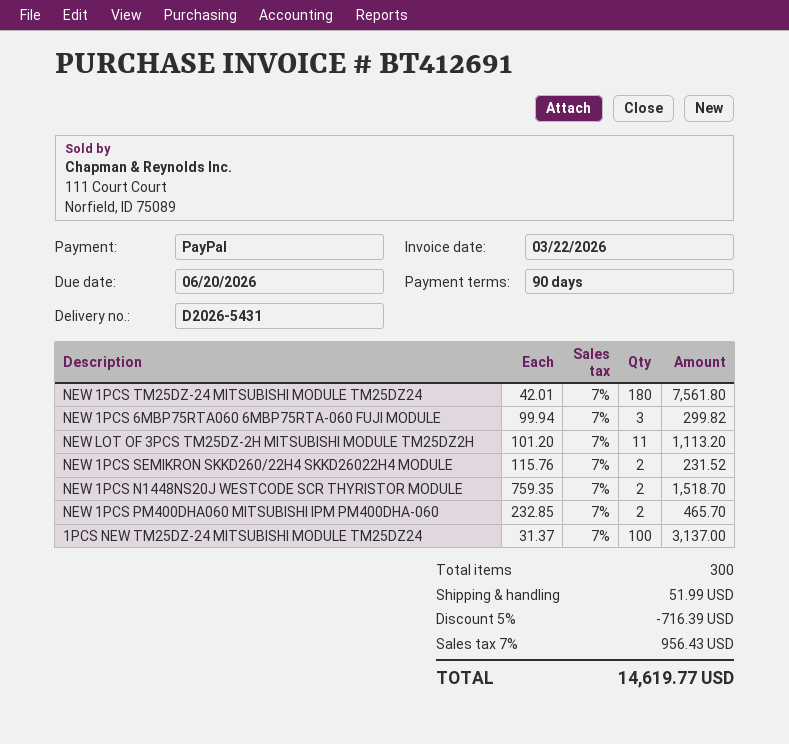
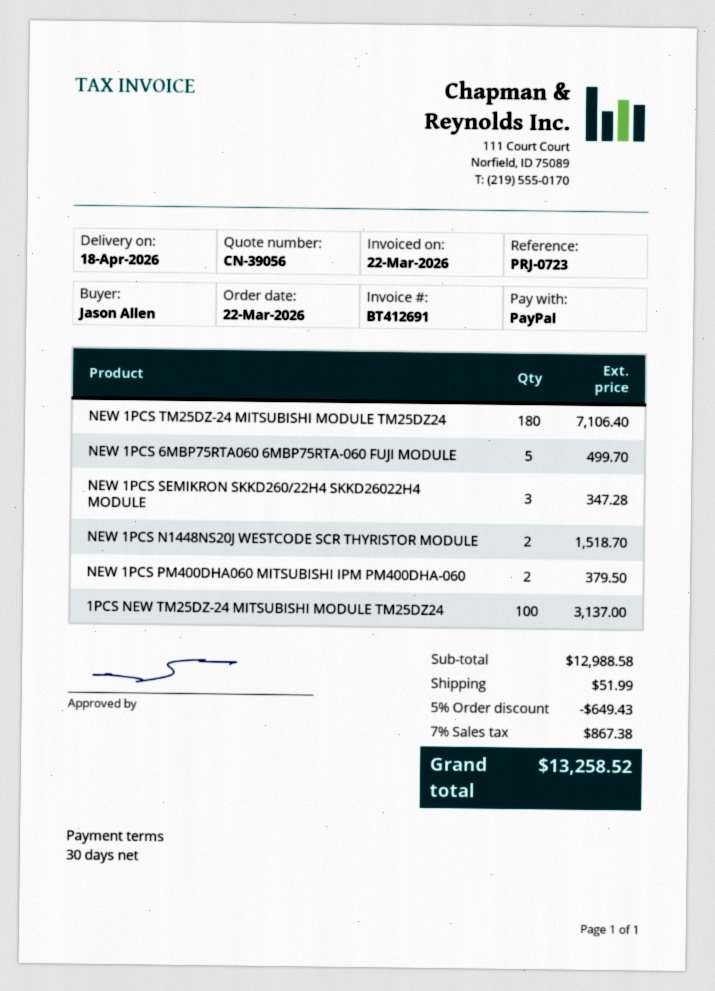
payment terms: 90 days -> 30 days
NEW 1PCS TM25DZ-24 MITSUBISHI MODULE TM25DZ24: 180 for 7561.80 -> 180 for 7106.40
NEW 1PCS 6MBP75RTA060 6MBP75RTA-060 FUJI MODULE: 3 for 299.82 -> 5 for 499.70
NEW LOT OF 3PCS TM25DZ-2H MITSUBISHI MODULE TM25DZ2H: 11 for 1113.20 -> none
NEW 1PCS SEMIKRON SKKD260/22H4 SKKD26022H4 MODULE: 2 for 231.52 -> 3 for 347.28
NEW 1PCS PM400DHA060 MITSUBISHI IPM PM400DHA-060: 2 for 465.70 -> 2 for 379.50
discount: 5% = 716.39 -> 5% = 649.43
tax: 7% = 956.43 -> 7% = 867.38
total: 14619.77 -> 13258.52

